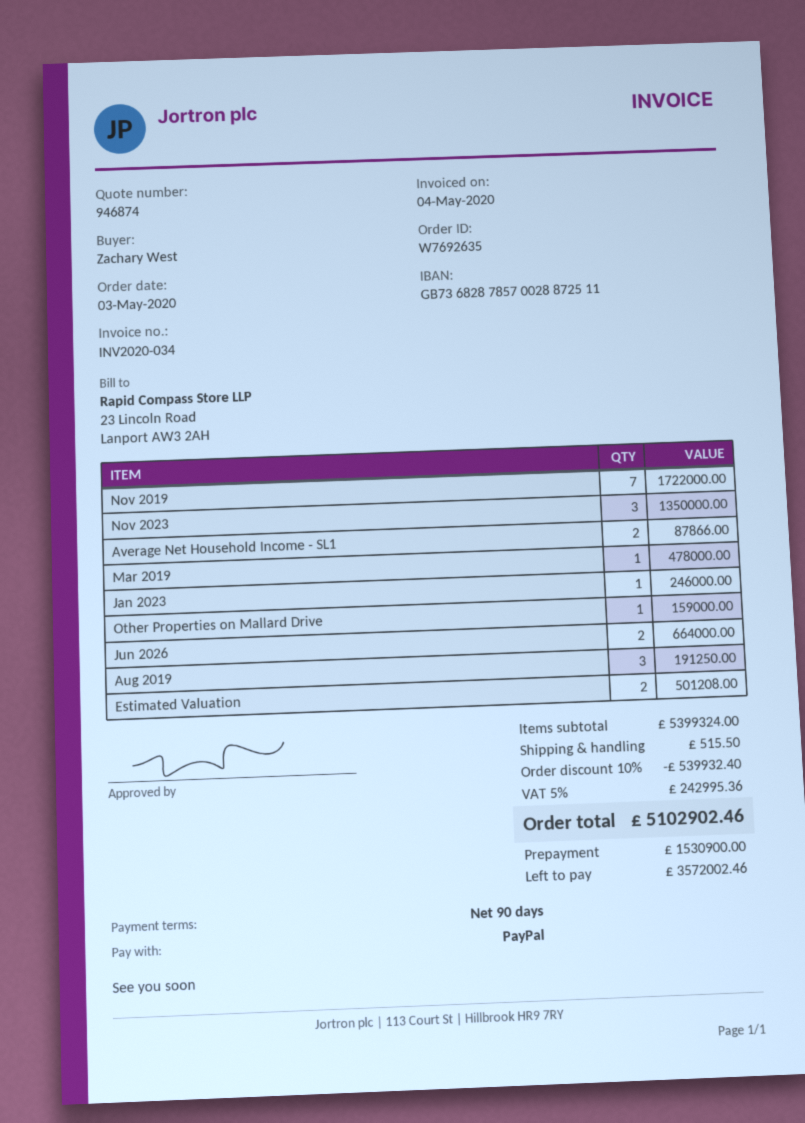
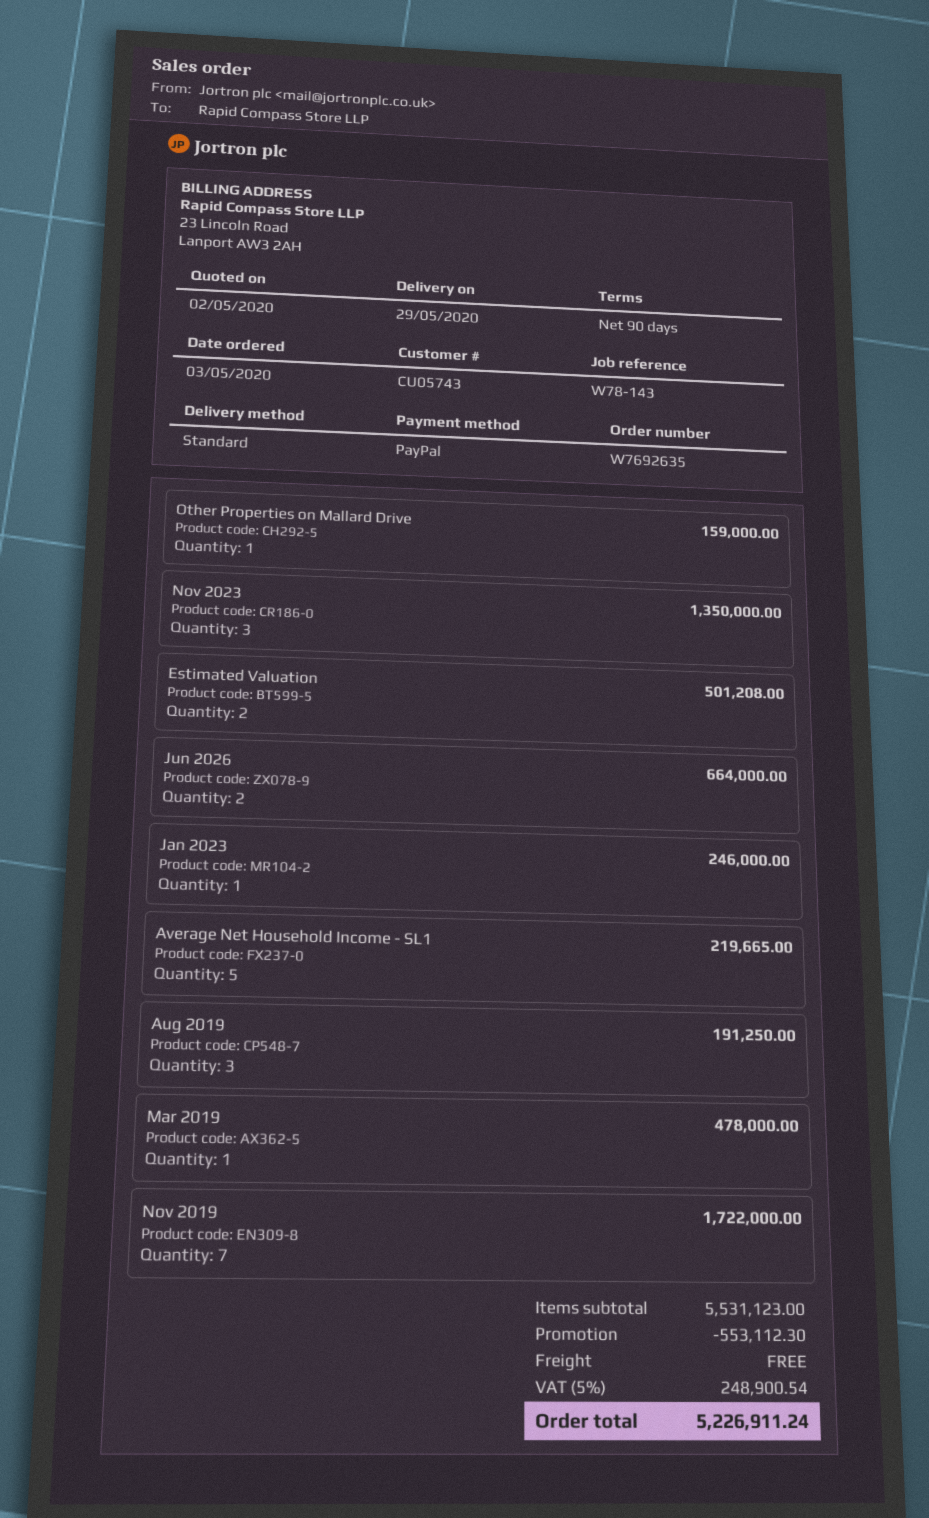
Average Net Household Income - SL1: 2 for 87866.00 -> 5 for 219665.00
subtotal: 5399324.00 -> 5531123.00
discount: 539932.40 -> 553112.30
shipping: 515.50 -> 0.00
tax: 5% = 242995.36 -> 5% = 248900.54
total: 5102902.46 -> 5226911.24

